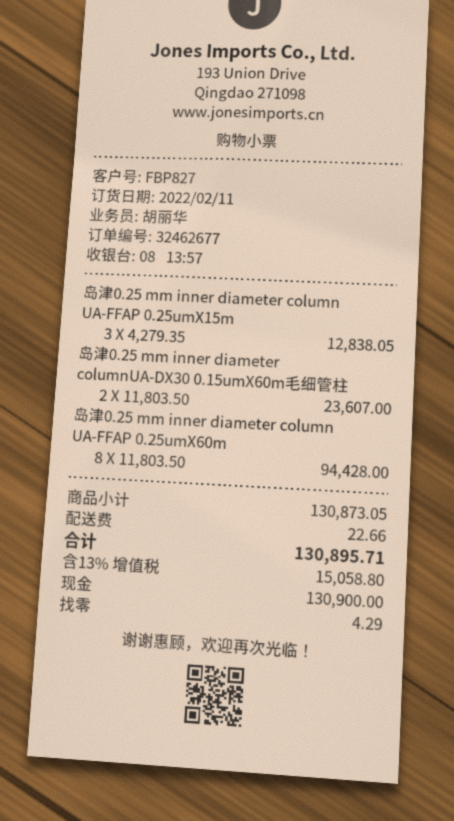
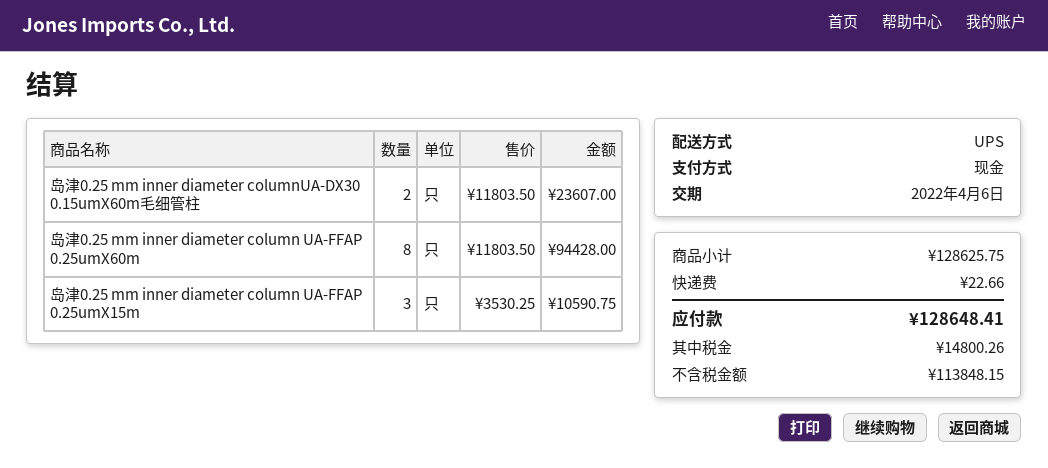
岛津0.25 mm inner diameter column UA-FFAP 0.25umX15m: 3 x 4279.35 = 12838.05 -> 3 x 3530.25 = 10590.75
subtotal: 130873.05 -> 128625.75
tax: 15058.80 -> 14800.26
total: 130895.71 -> 128648.41

